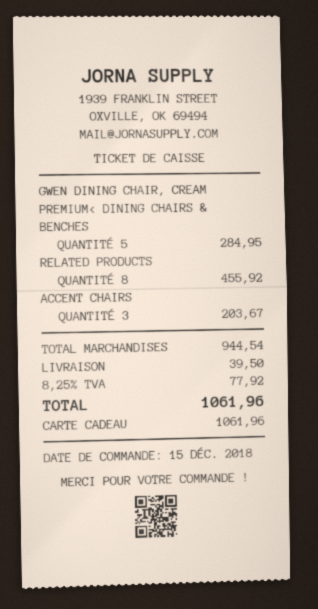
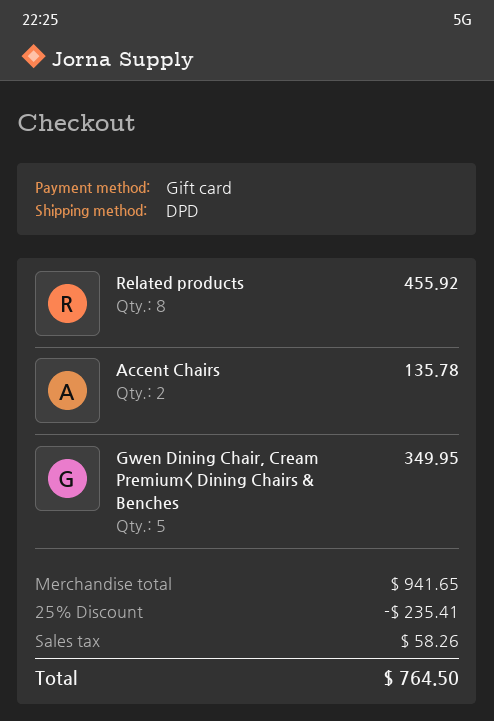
GWEN DINING CHAIR, CREAM PREMIUM< DINING CHAIRS & BENCHES: 5 for 284.95 -> 5 for 349.95
ACCENT CHAIRS: 3 for 203.67 -> 2 for 135.78
subtotal: 944.54 -> 941.65
discount: none -> 25% = 235.41
shipping: 39.50 -> none
tax: 77.92 -> 58.26
total: 1061.96 -> 764.50

